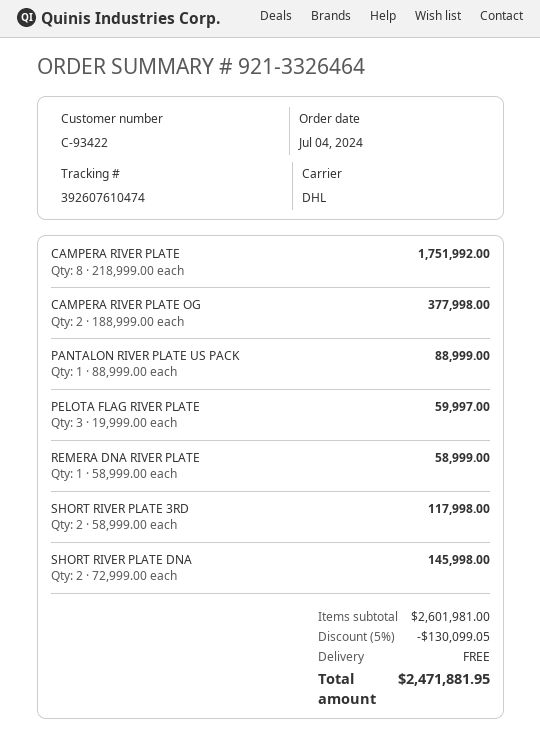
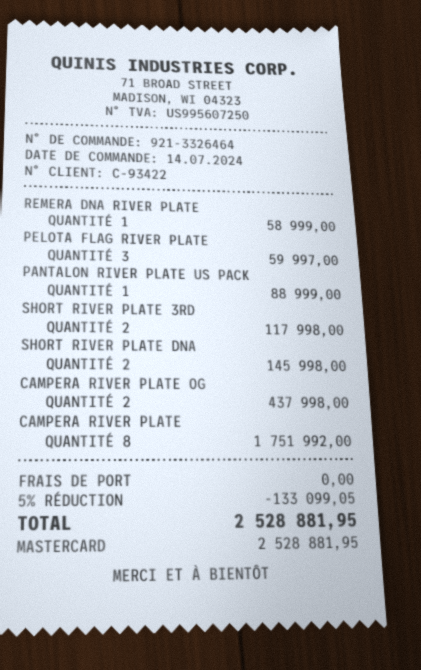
order date: 2024-07-04 -> 2024-07-14
CAMPERA RIVER PLATE OG: 2 for 377998.00 -> 2 for 437998.00
discount: 5% = 130099.05 -> 5% = 133099.05
total: 2471881.95 -> 2528881.95

